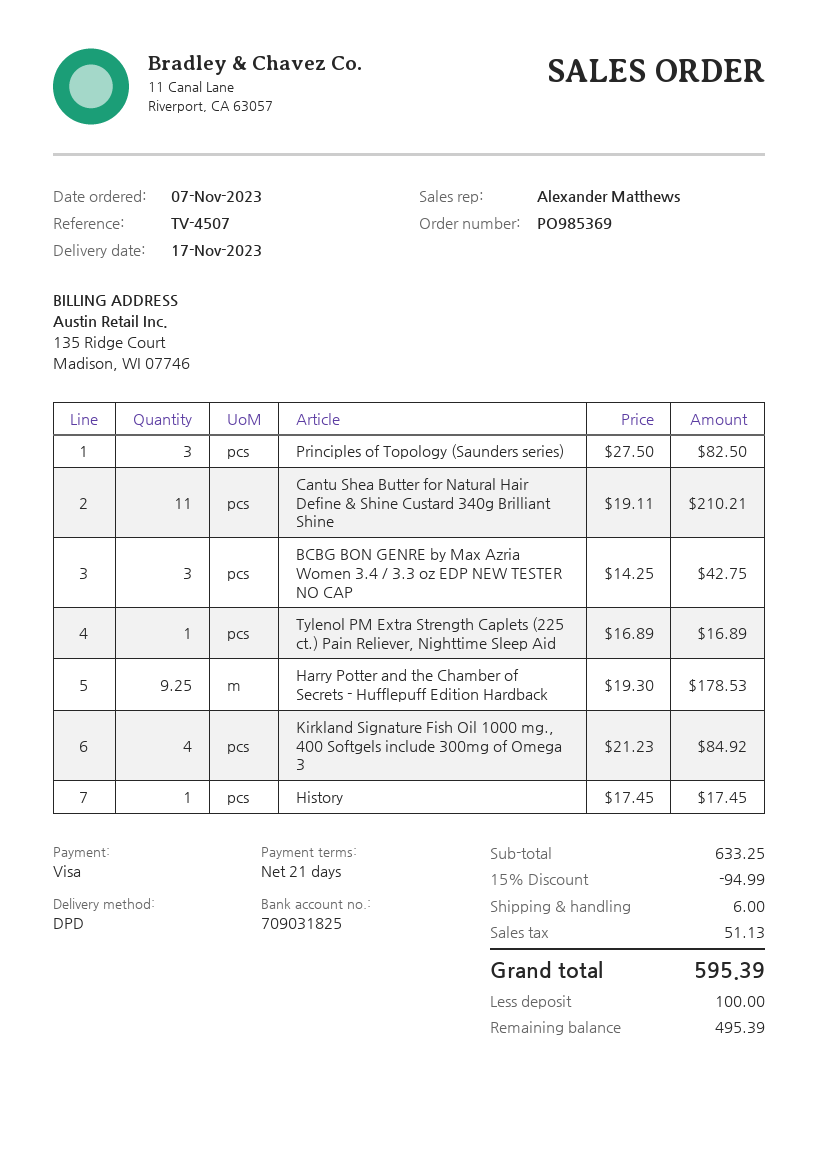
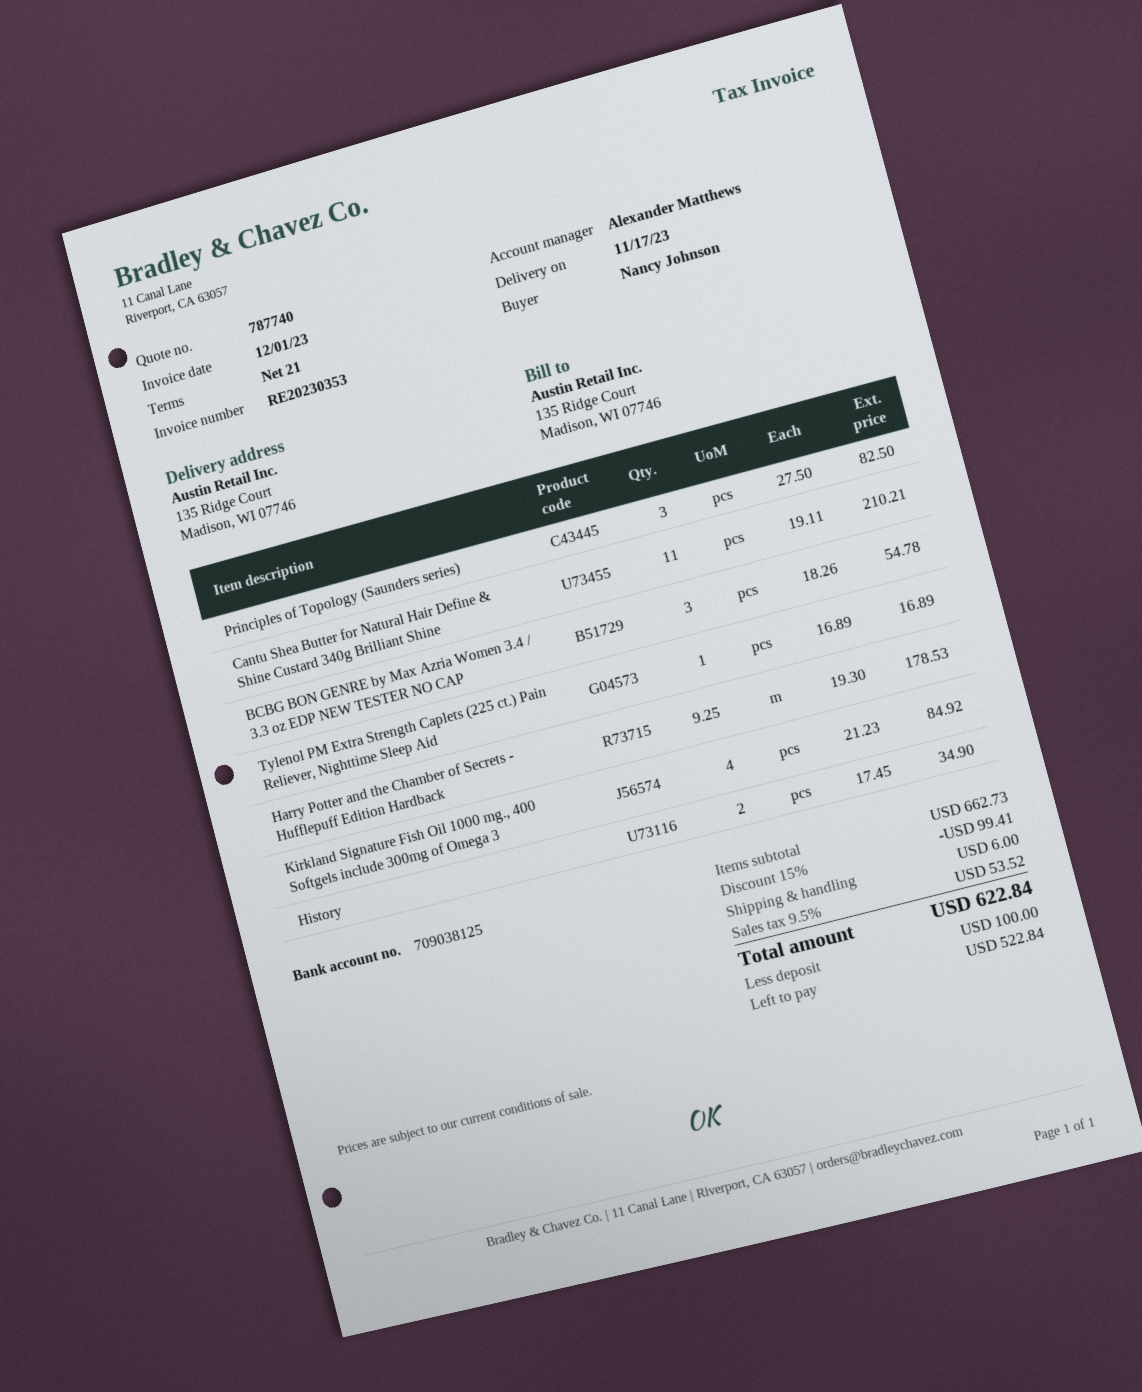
bank account: 709031825 -> 709038125
BCBG BON GENRE by Max Azria Women 3.4 / 3.3 oz EDP NEW TESTER NO CAP: 3 x 14.25 = 42.75 -> 3 x 18.26 = 54.78
History: 1 x 17.45 = 17.45 -> 2 x 17.45 = 34.90
subtotal: 633.25 -> 662.73
discount: 15% = 94.99 -> 15% = 99.41
tax: 51.13 -> 53.52
total: 595.39 -> 622.84
balance: 495.39 -> 522.84

